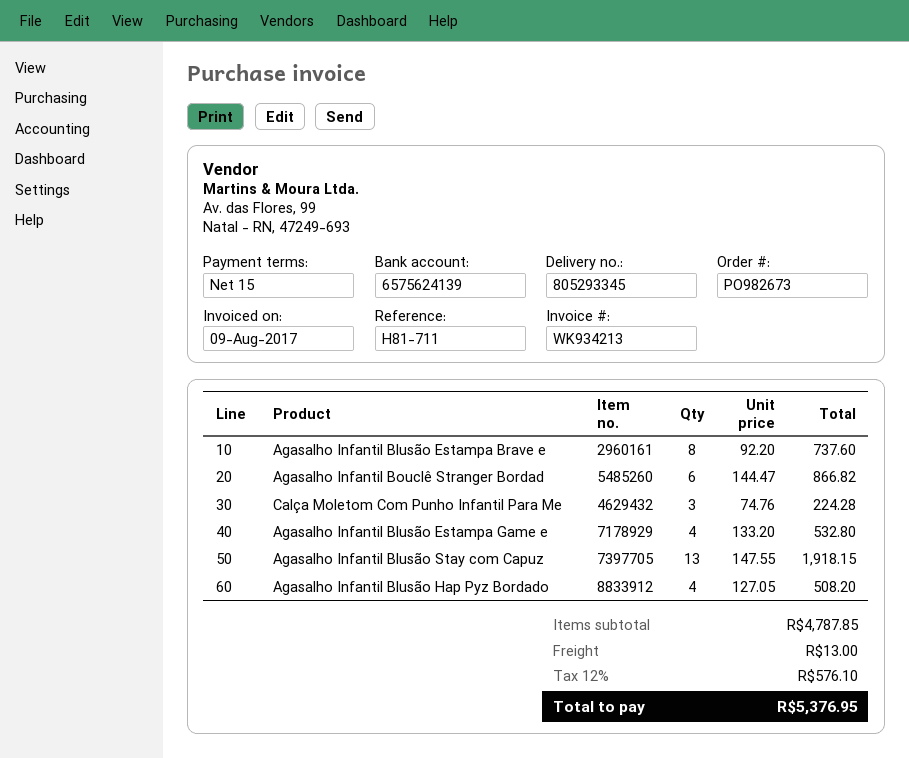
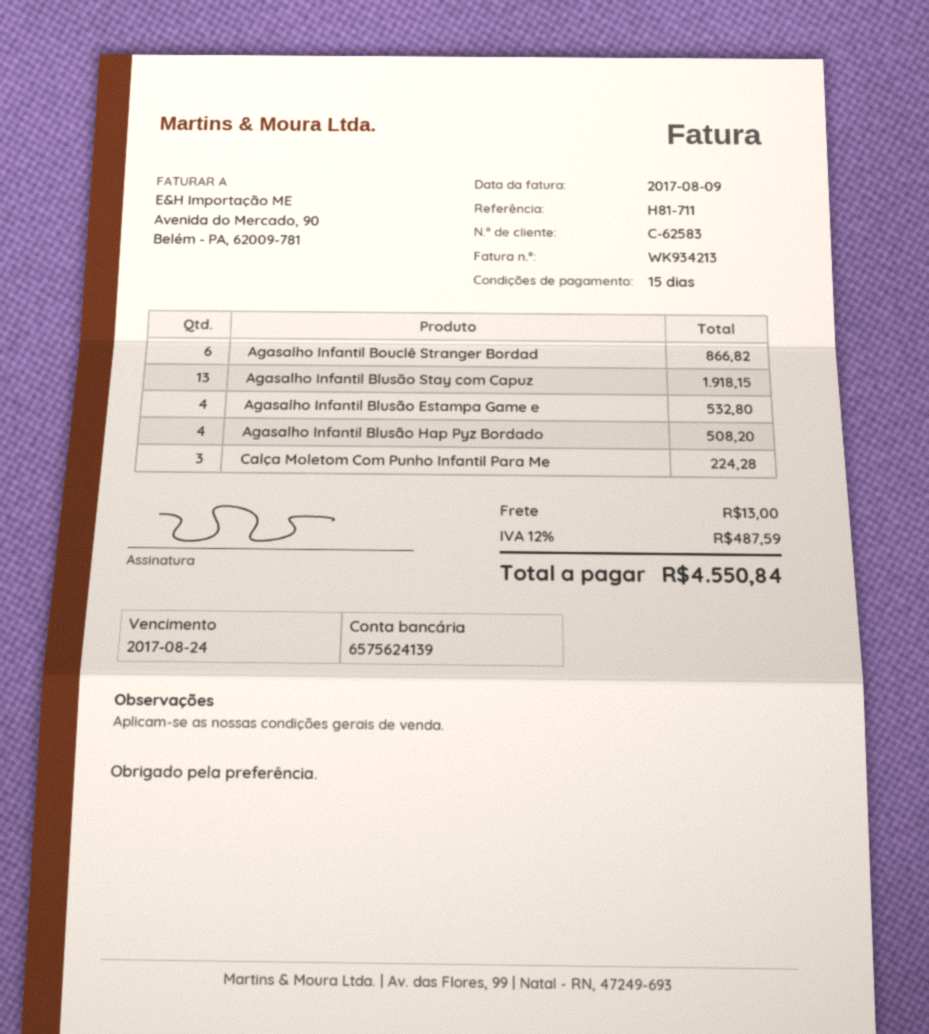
Agasalho Infantil Blusão Estampa Brave e: 8 for 737.60 -> none
tax: 12% = 576.10 -> 12% = 487.59
total: 5376.95 -> 4550.84

